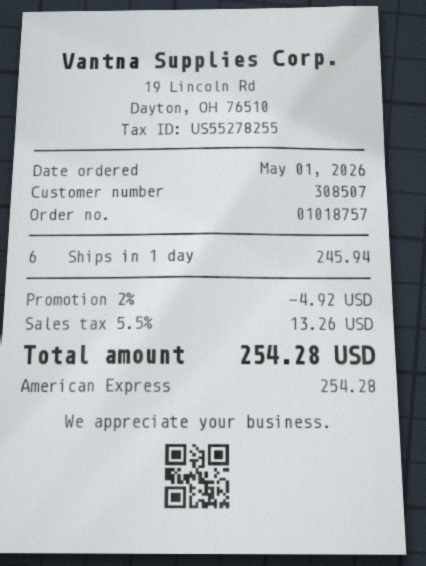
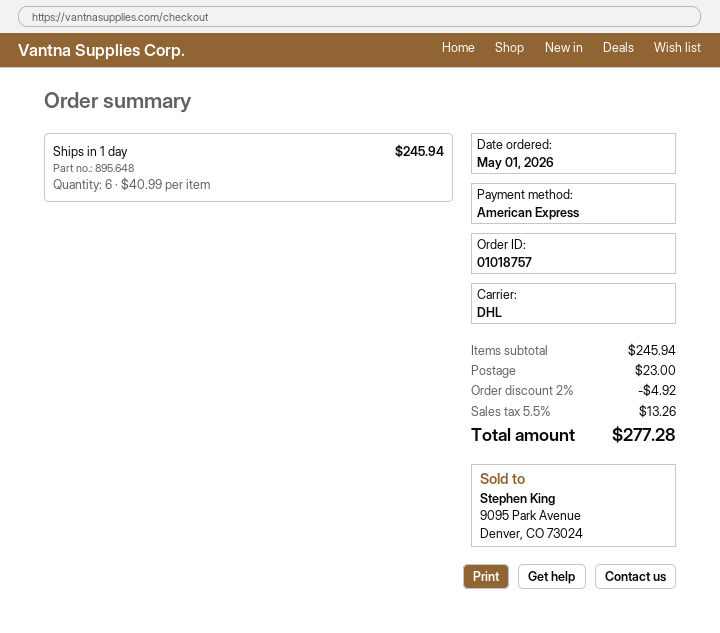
shipping: none -> 23.00
total: 254.28 -> 277.28

